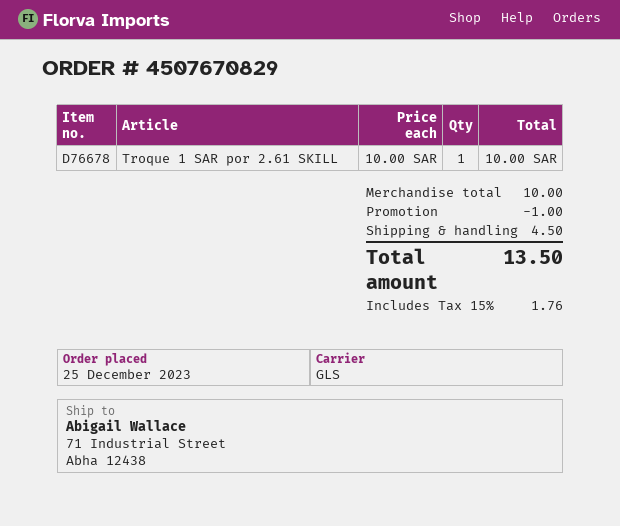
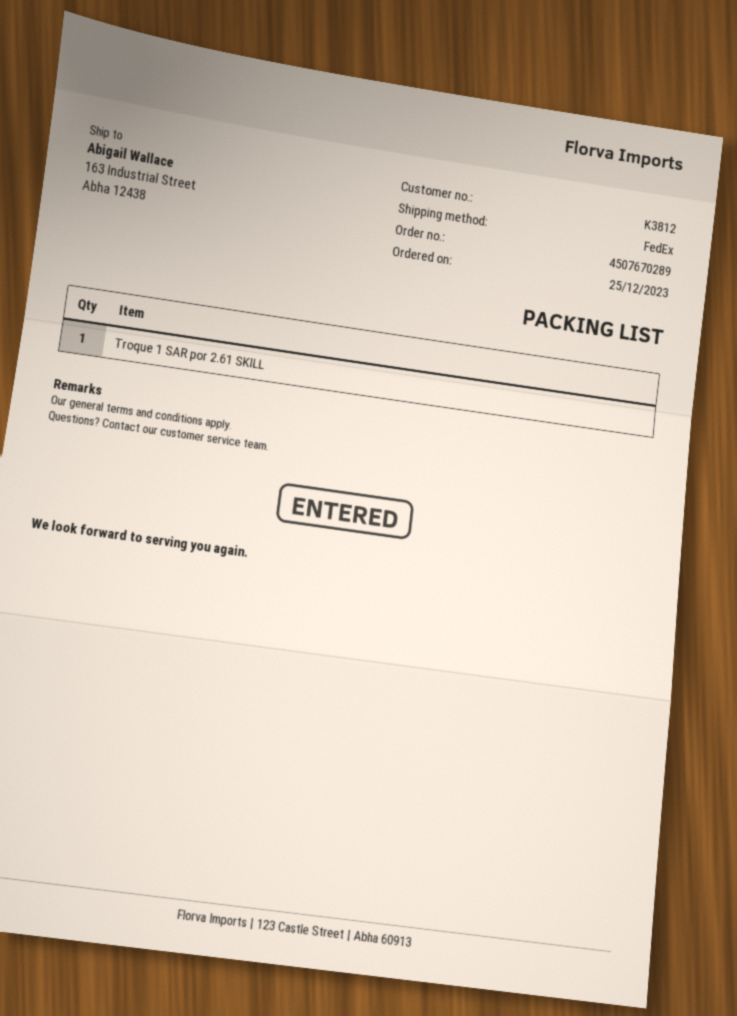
order number: 4507670829 -> 4507670289
shipping method: GLS -> FedEx
ship to: 71 Industrial Street, Abha 12438 -> 163 Industrial Street, Abha 12438

